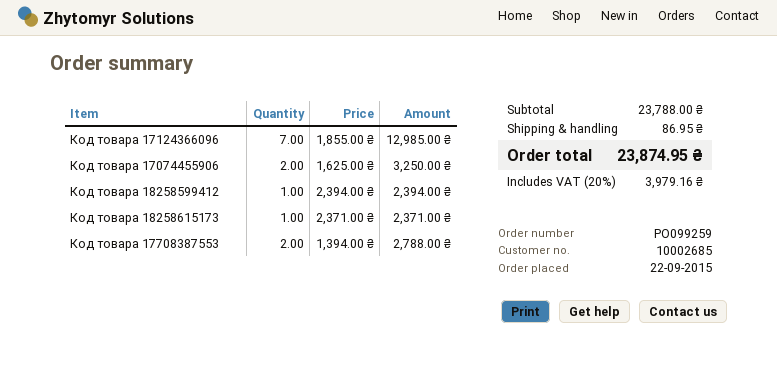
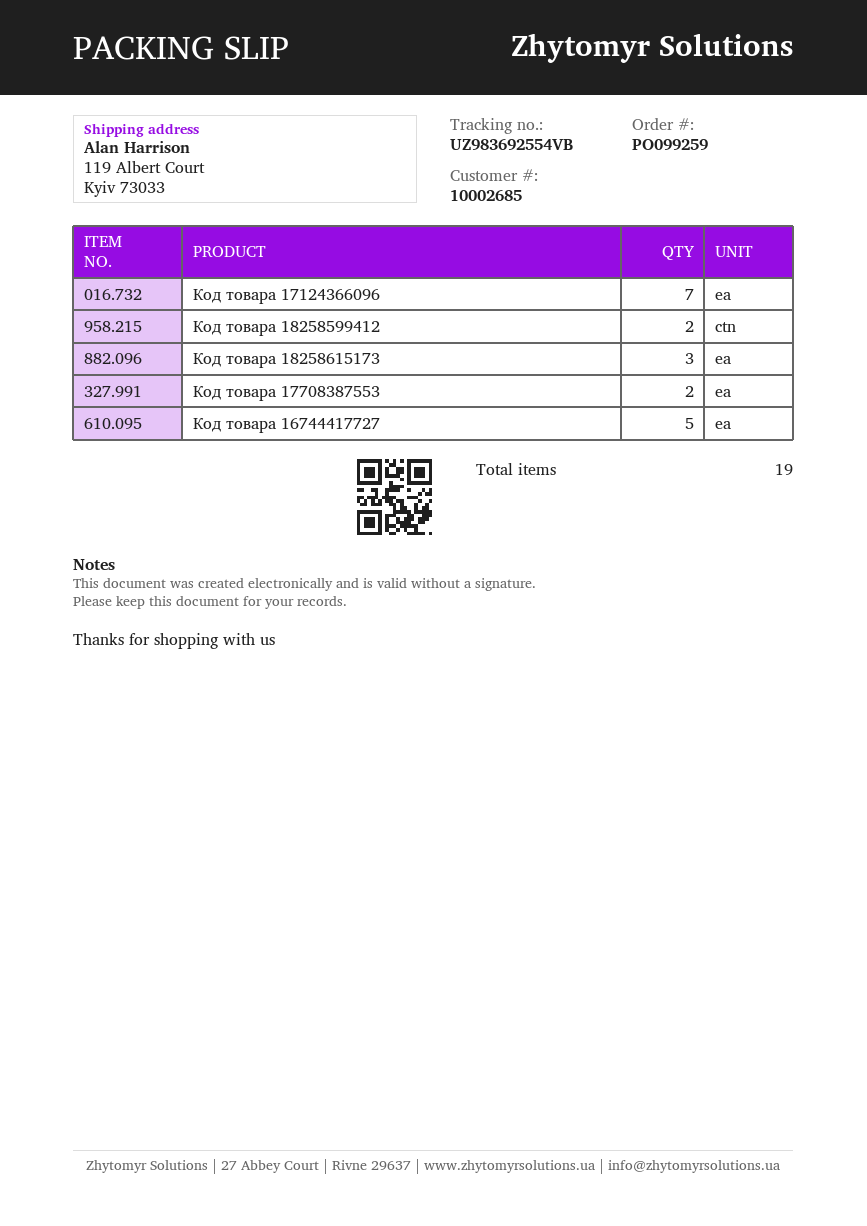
Код товара 17074455906: 2 -> none
Код товара 18258599412: 1 -> 2
Код товара 18258615173: 1 -> 3
Код товара 16744417727: none -> 5

